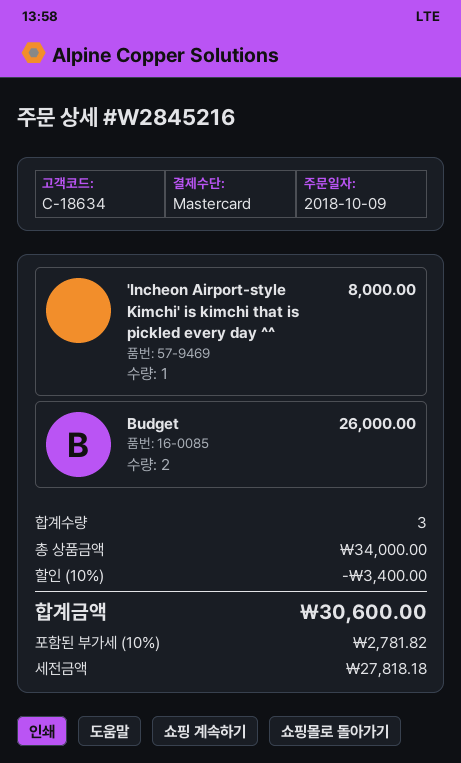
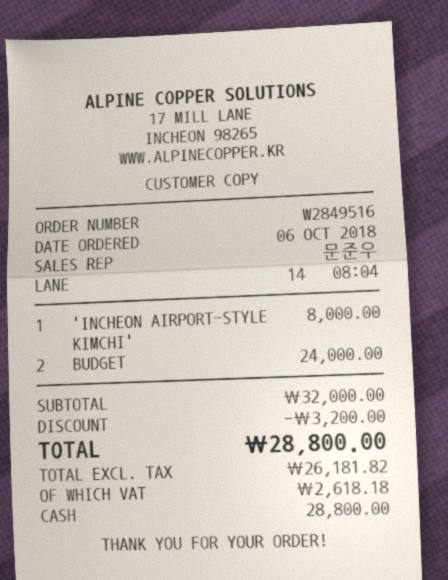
order number: W2845216 -> W2849516
order date: 2018-10-09 -> 2018-10-06
payment method: Mastercard -> cash
Budget: 2 for 26000.00 -> 2 for 24000.00
subtotal: 34000.00 -> 32000.00
discount: 3400.00 -> 3200.00
net: 27818.18 -> 26181.82
tax: 2781.82 -> 2618.18
total: 30600.00 -> 28800.00

